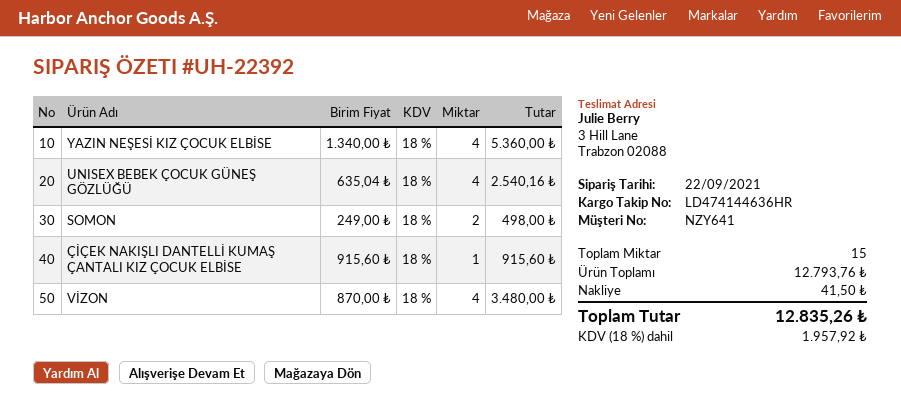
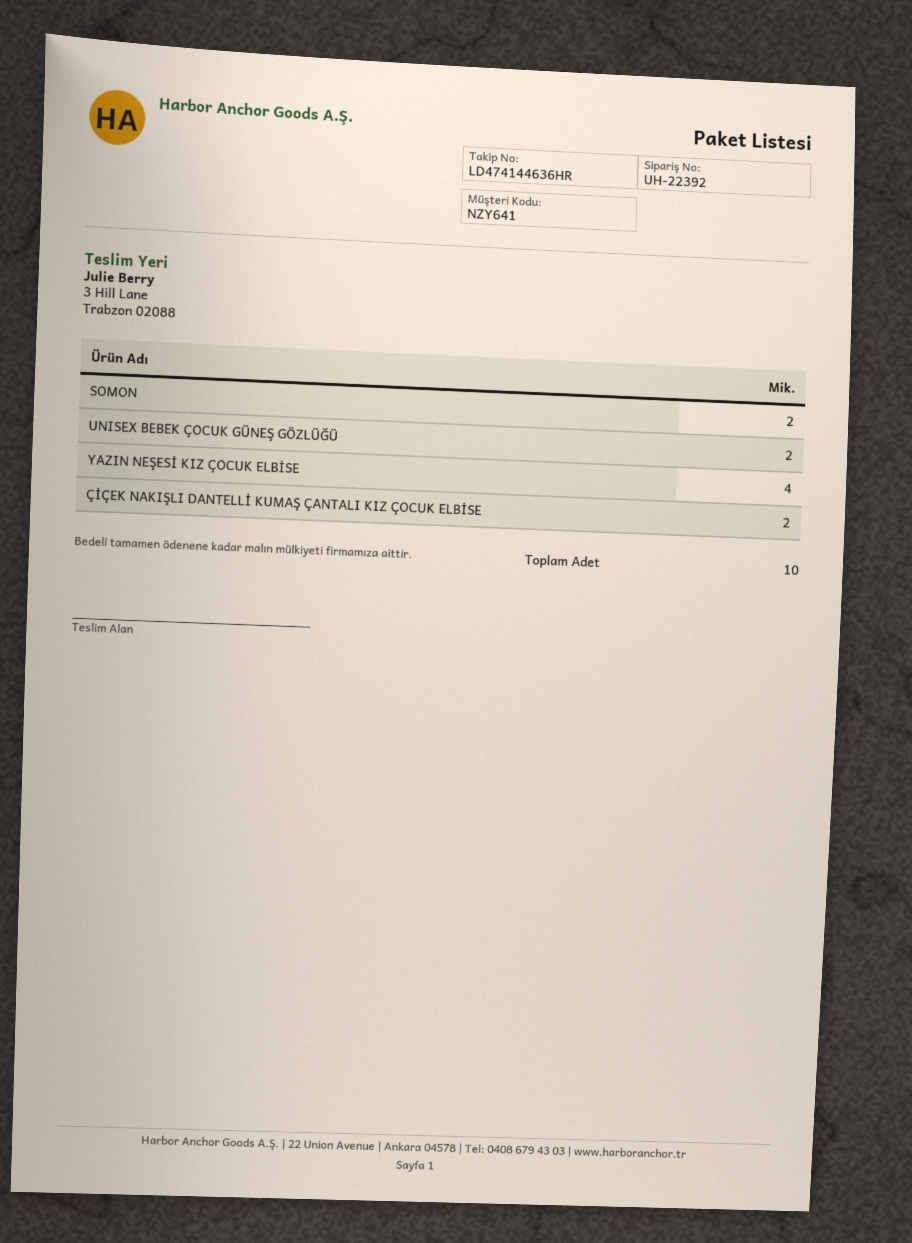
UNISEX BEBEK ÇOCUK GÜNEŞ GÖZLÜĞÜ: 4 -> 2
ÇİÇEK NAKIŞLI DANTELLİ KUMAŞ ÇANTALI KIZ ÇOCUK ELBİSE: 1 -> 2
VİZON: 4 -> none
total quantity: 15 -> 10

